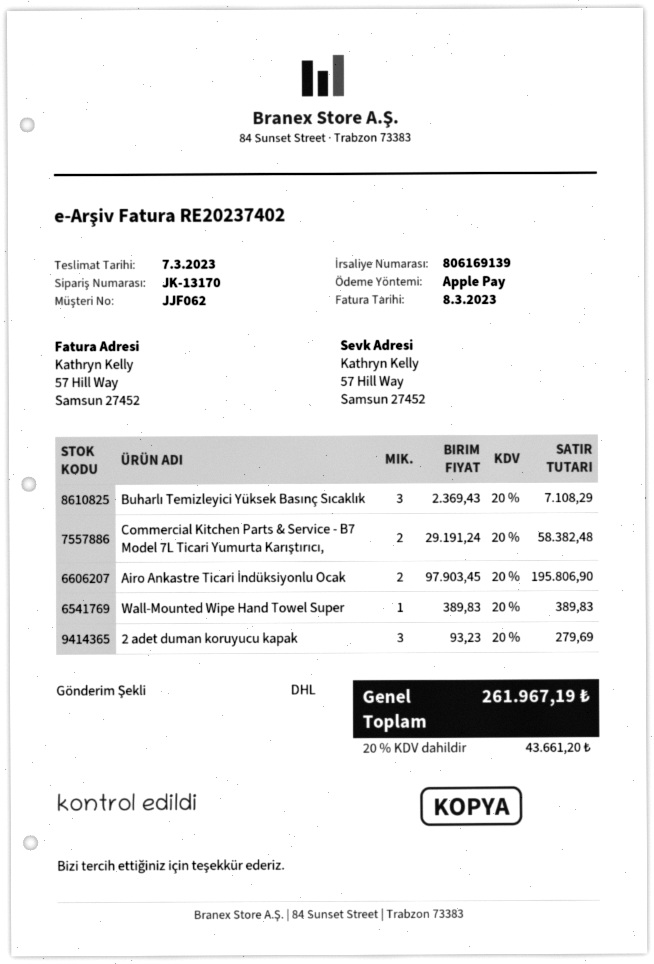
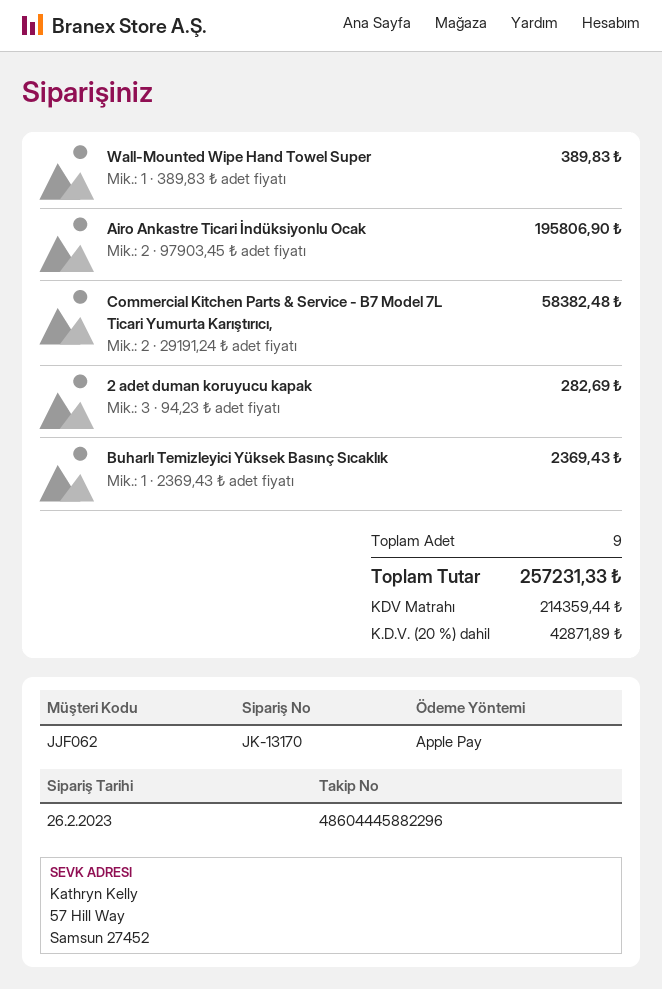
Buharlı Temizleyici Yüksek Basınç Sıcaklık: 3 x 2369.43 = 7108.29 -> 1 x 2369.43 = 2369.43
2 adet duman koruyucu kapak: 3 x 93.23 = 279.69 -> 3 x 94.23 = 282.69
tax: 20% = 43661.20 -> 20% = 42871.89
total: 261967.19 -> 257231.33

